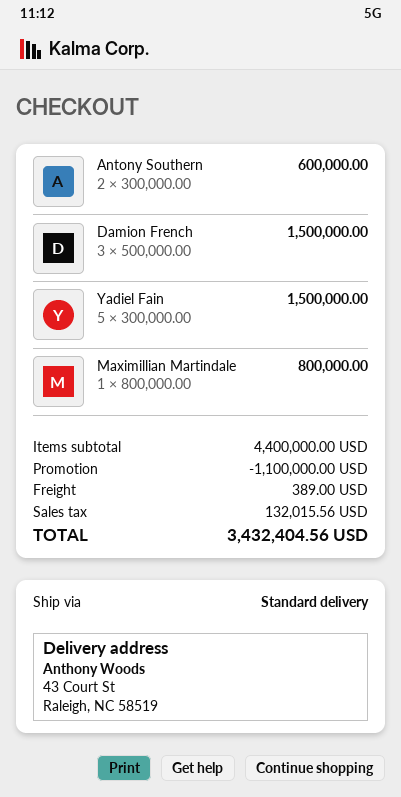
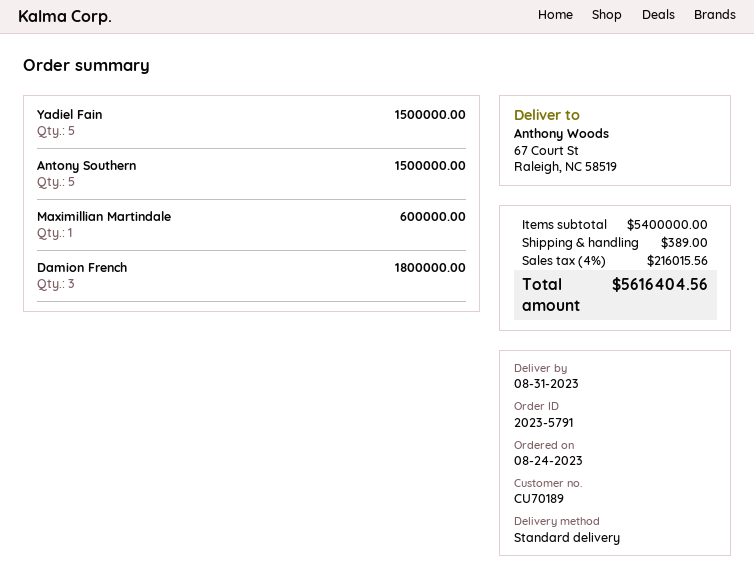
ship to: 43 Court St, Raleigh, NC 58519 -> 67 Court St, Raleigh, NC 58519
Antony Southern: 2 for 600000.00 -> 5 for 1500000.00
Damion French: 3 for 1500000.00 -> 3 for 1800000.00
Maximillian Martindale: 1 for 800000.00 -> 1 for 600000.00
subtotal: 4400000.00 -> 5400000.00
discount: 1100000.00 -> none
tax: 132015.56 -> 216015.56
total: 3432404.56 -> 5616404.56

